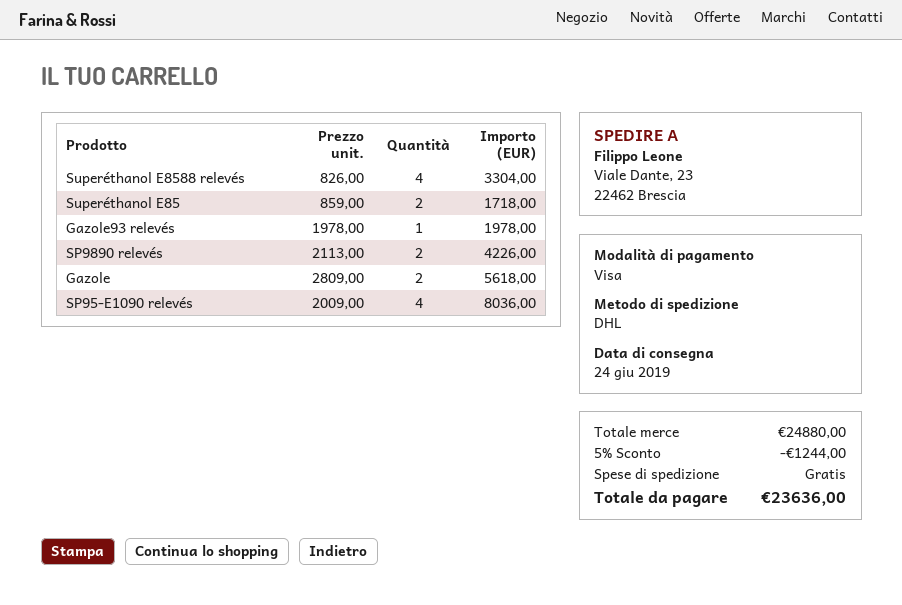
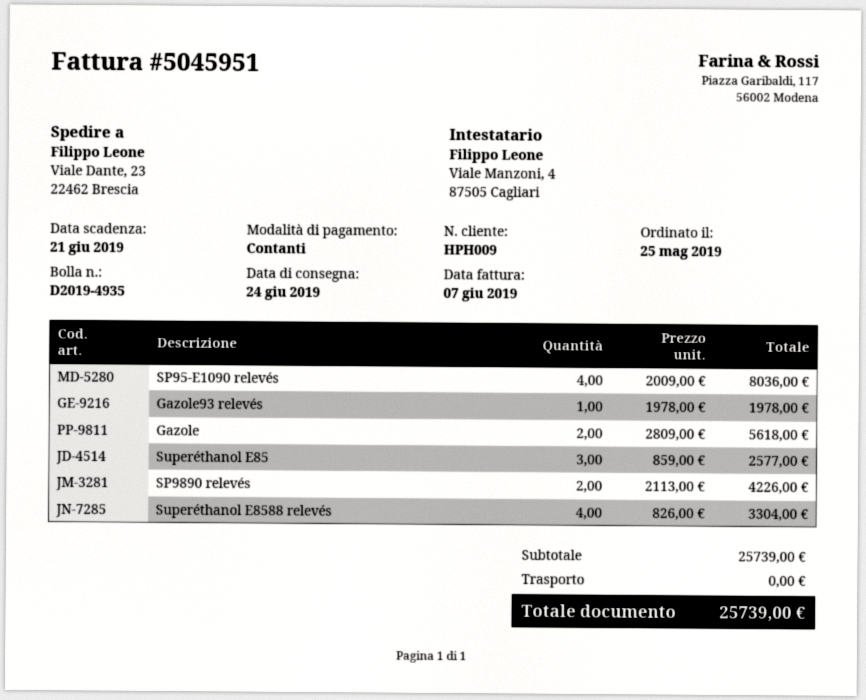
payment method: Visa -> cash
Superéthanol E85: 2 x 859.00 = 1718.00 -> 3 x 859.00 = 2577.00
subtotal: 24880.00 -> 25739.00
discount: 5% = 1244.00 -> none
total: 23636.00 -> 25739.00

